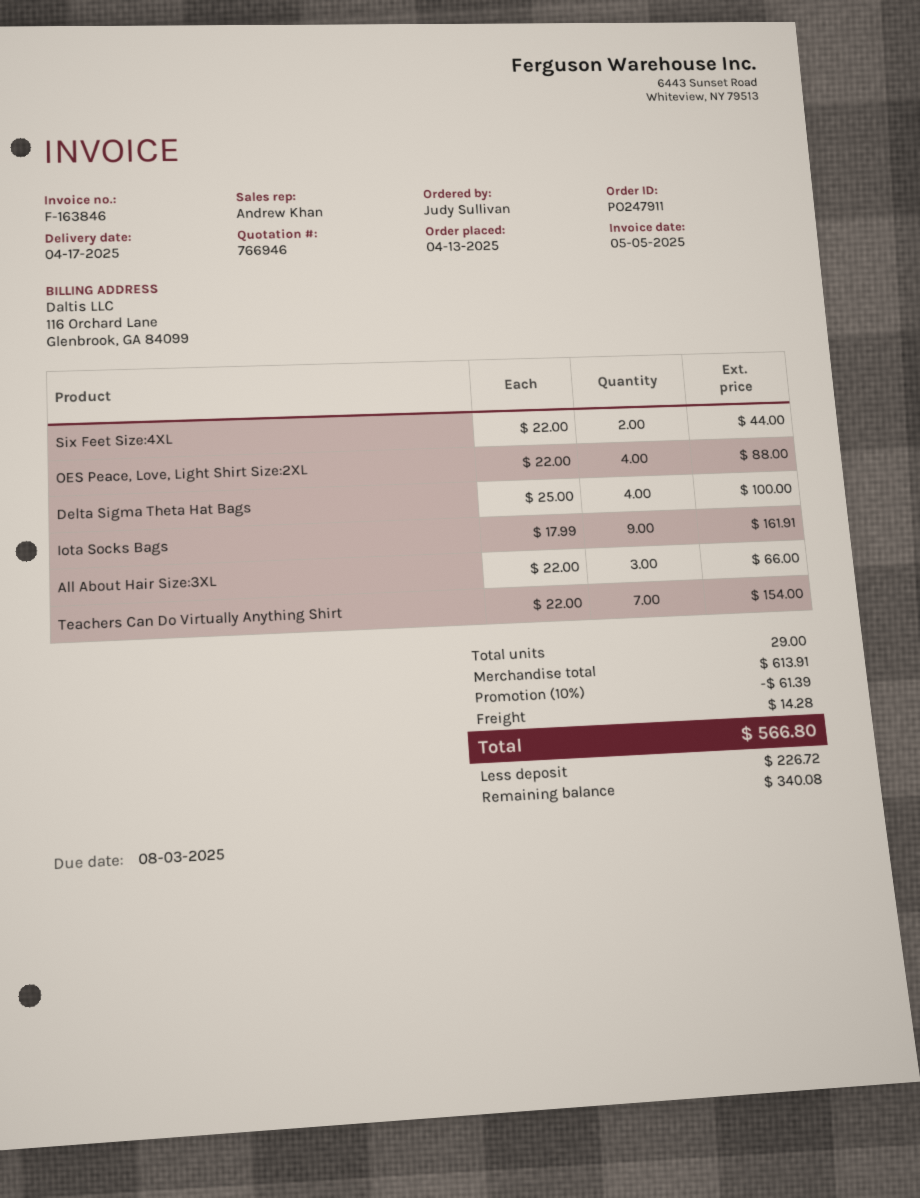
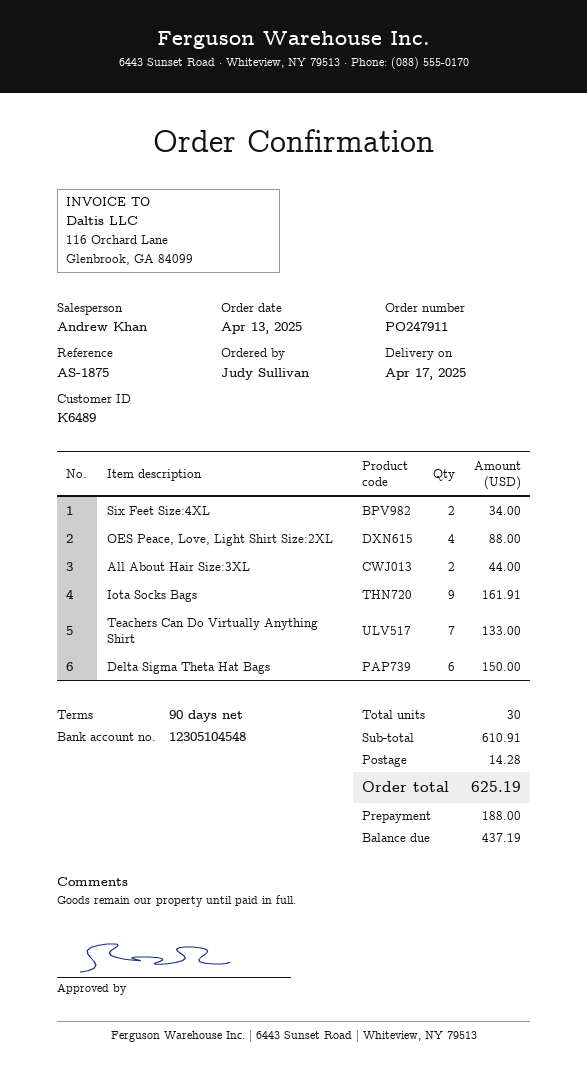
Six Feet Size:4XL: 2 for 44.00 -> 2 for 34.00
Delta Sigma Theta Hat Bags: 4 for 100.00 -> 6 for 150.00
All About Hair Size:3XL: 3 for 66.00 -> 2 for 44.00
Teachers Can Do Virtually Anything Shirt: 7 for 154.00 -> 7 for 133.00
total quantity: 29 -> 30
subtotal: 613.91 -> 610.91
discount: 10% = 61.39 -> none
total: 566.80 -> 625.19
deposit: 226.72 -> 188.00
balance: 340.08 -> 437.19

